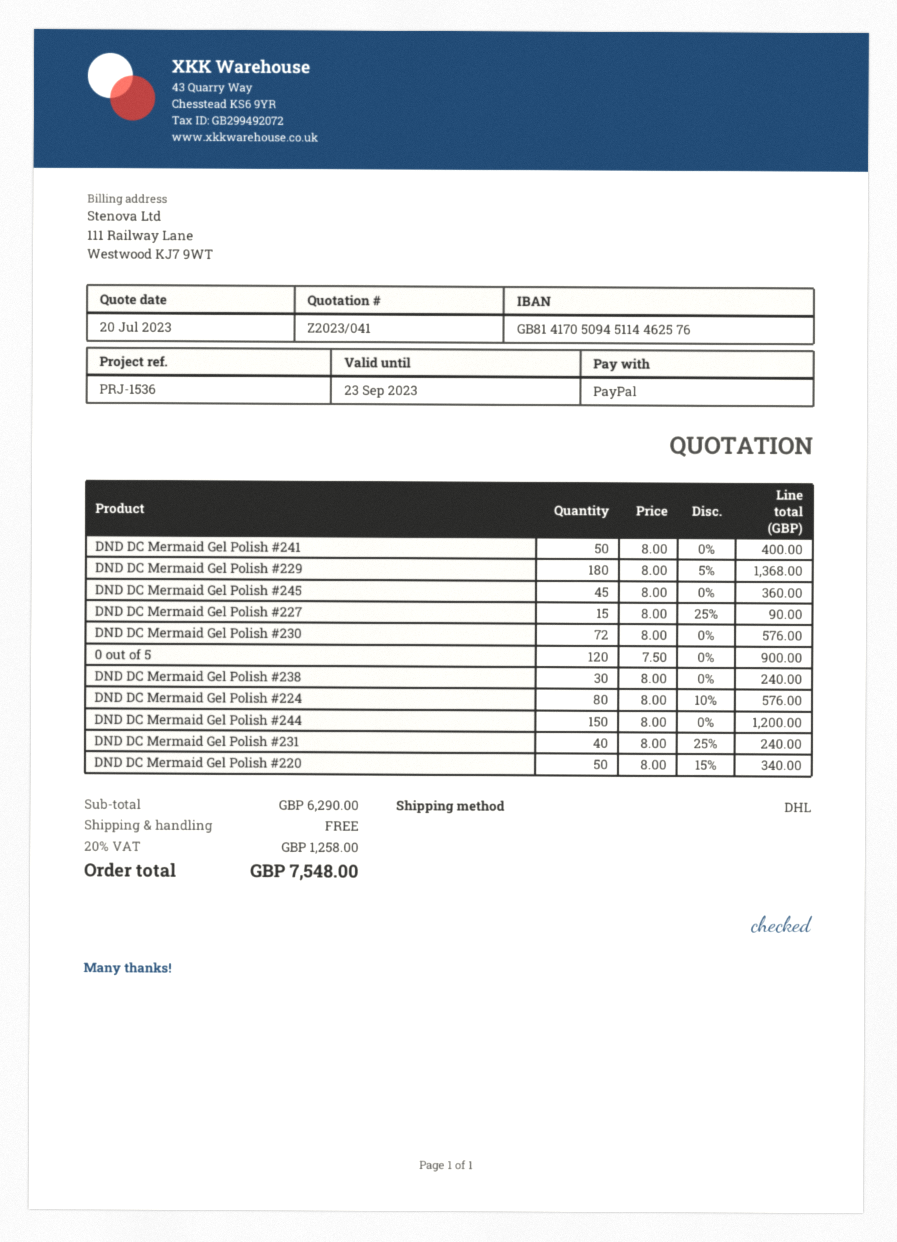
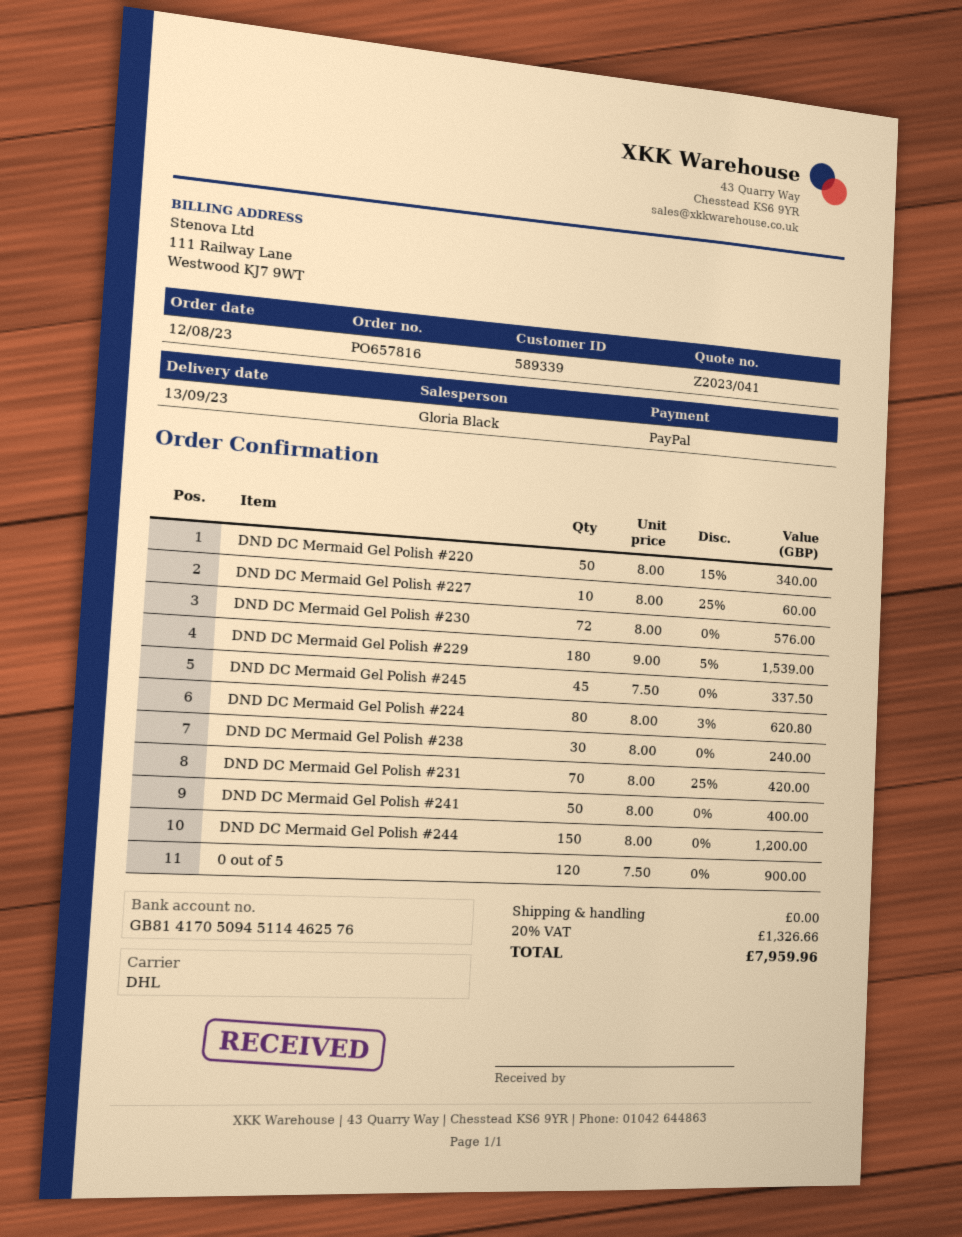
DND DC Mermaid Gel Polish #229: 180 x 8.00 - 5% = 1368.00 -> 180 x 9.00 - 5% = 1539.00
DND DC Mermaid Gel Polish #245: 45 x 8.00 = 360.00 -> 45 x 7.50 = 337.50
DND DC Mermaid Gel Polish #227: 15 x 8.00 - 25% = 90.00 -> 10 x 8.00 - 25% = 60.00
DND DC Mermaid Gel Polish #224: 80 x 8.00 - 10% = 576.00 -> 80 x 8.00 - 3% = 620.80
DND DC Mermaid Gel Polish #231: 40 x 8.00 - 25% = 240.00 -> 70 x 8.00 - 25% = 420.00
tax: 20% = 1258.00 -> 20% = 1326.66
total: 7548.00 -> 7959.96

